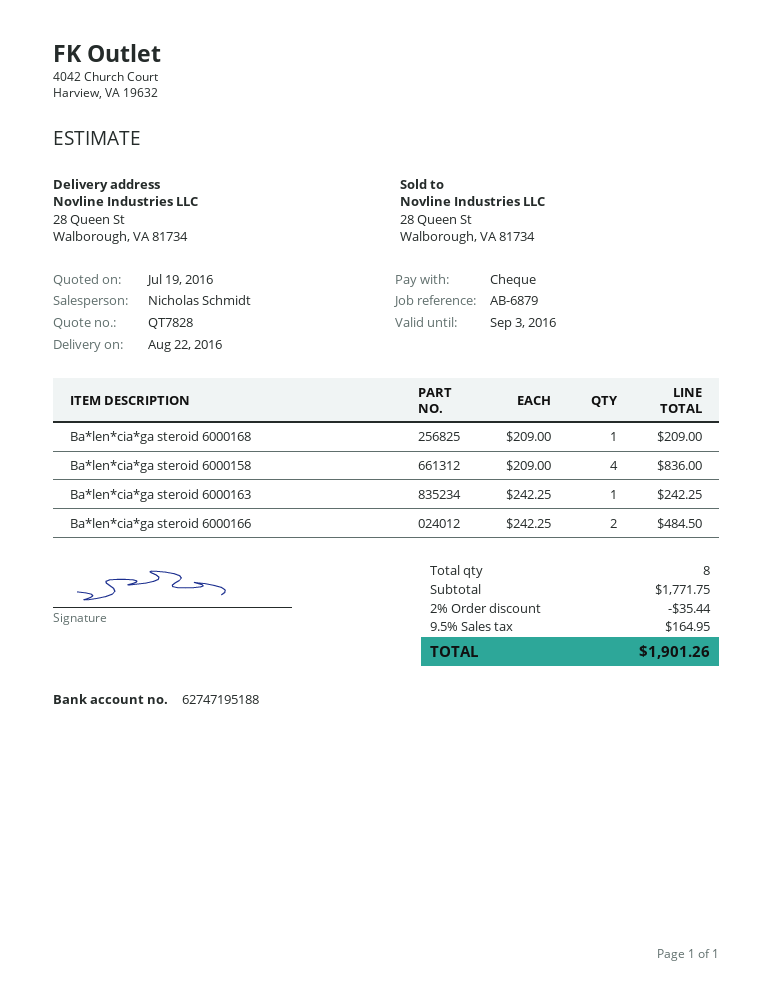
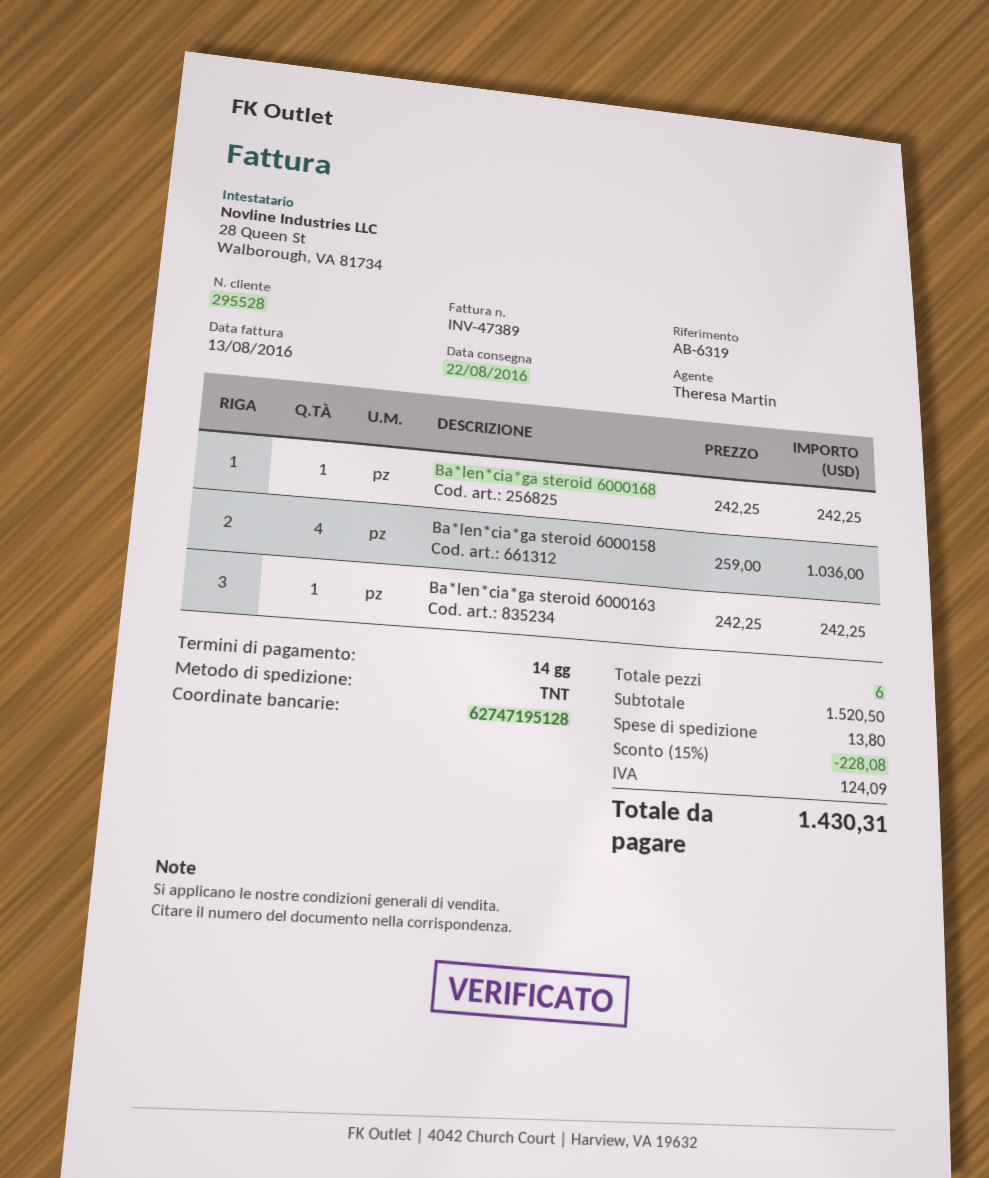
reference: AB-6879 -> AB-6319
sales rep: Nicholas Schmidt -> Theresa Martin
bank account: 62747195188 -> 62747195128
Ba*len*cia*ga steroid 6000168: 1 x 209.00 = 209.00 -> 1 x 242.25 = 242.25
Ba*len*cia*ga steroid 6000158: 4 x 209.00 = 836.00 -> 4 x 259.00 = 1036.00
Ba*len*cia*ga steroid 6000166: 2 x 242.25 = 484.50 -> none
total quantity: 8 -> 6
subtotal: 1771.75 -> 1520.50
discount: 2% = 35.44 -> 15% = 228.08
shipping: none -> 13.80
tax: 164.95 -> 124.09
total: 1901.26 -> 1430.31

